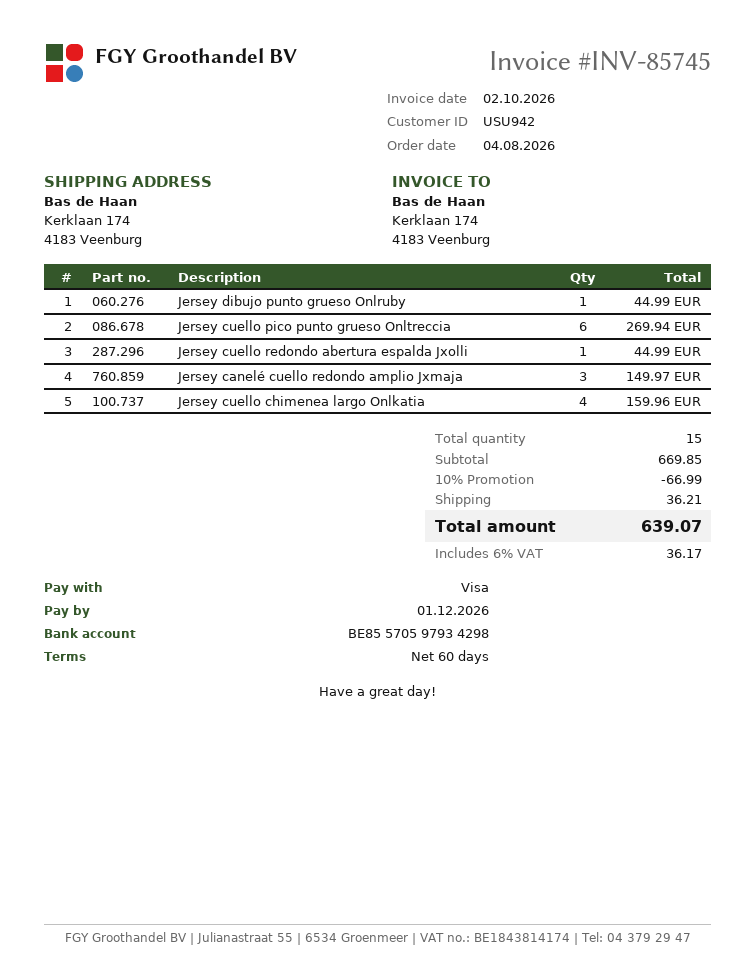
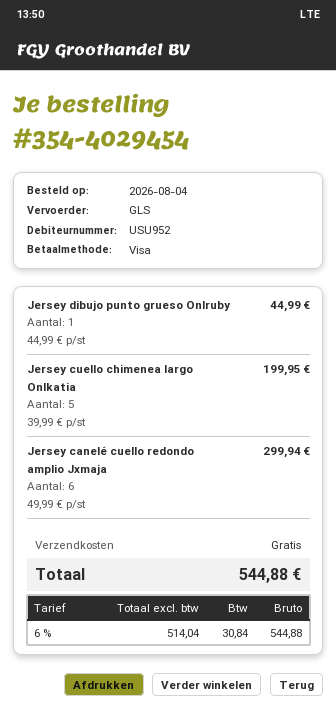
customer number: USU942 -> USU952
Jersey cuello pico punto grueso Onltreccia: 6 for 269.94 -> none
Jersey cuello redondo abertura espalda Jxolli: 1 for 44.99 -> none
Jersey canelé cuello redondo amplio Jxmaja: 3 for 149.97 -> 6 for 299.94
Jersey cuello chimenea largo Onlkatia: 4 for 159.96 -> 5 for 199.95
discount: 10% = 66.99 -> none
shipping: 36.21 -> 0.00
tax: 6% = 36.17 -> 6% = 30.84
total: 639.07 -> 544.88

